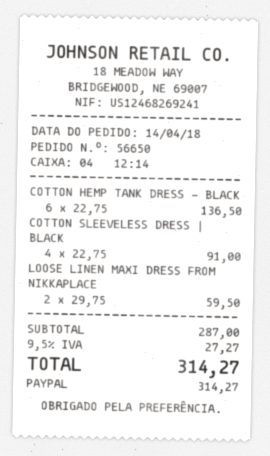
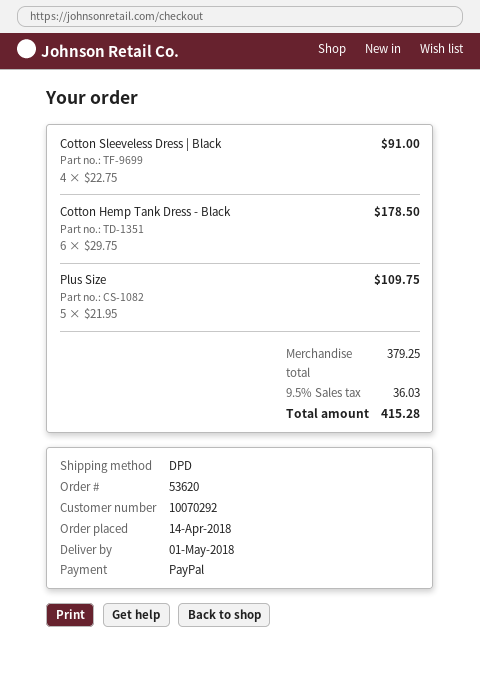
order number: 56650 -> 53620
COTTON HEMP TANK DRESS - BLACK: 6 x 22.75 = 136.50 -> 6 x 29.75 = 178.50
LOOSE LINEN MAXI DRESS FROM NIKKAPLACE: 2 x 29.75 = 59.50 -> none
Plus Size: none -> 5 x 21.95 = 109.75
subtotal: 287.00 -> 379.25
tax: 9.5% = 27.27 -> 9.5% = 36.03
total: 314.27 -> 415.28

